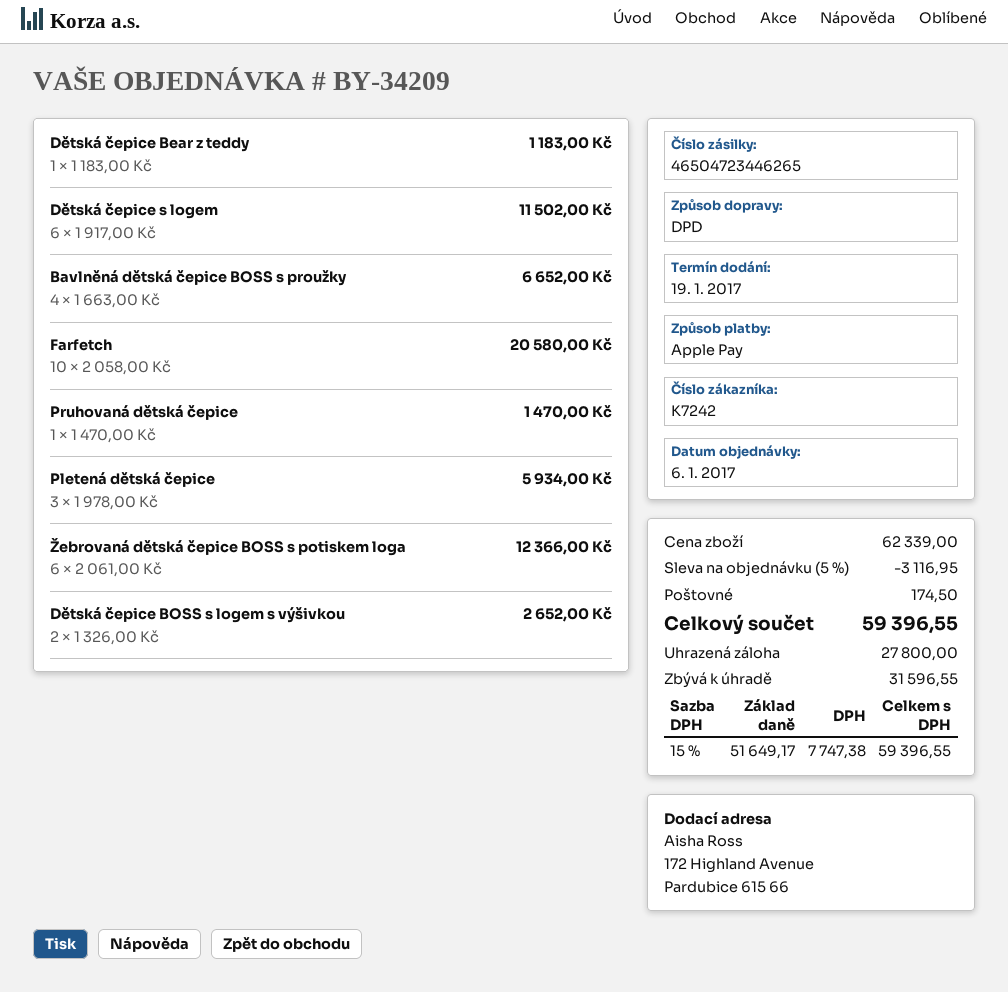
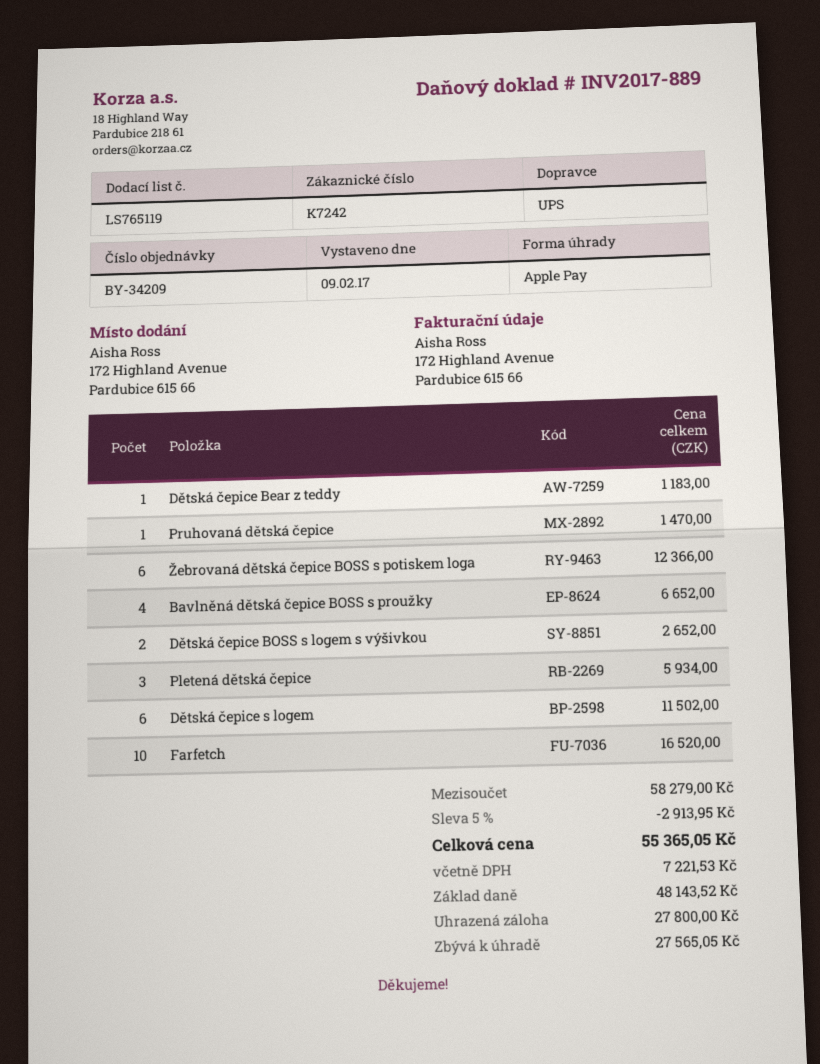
shipping method: DPD -> UPS
Farfetch: 10 for 20580.00 -> 10 for 16520.00
subtotal: 62339.00 -> 58279.00
discount: 5% = 3116.95 -> 5% = 2913.95
shipping: 174.50 -> none
net: 51649.17 -> 48143.52
tax: 7747.38 -> 7221.53
total: 59396.55 -> 55365.05
balance: 31596.55 -> 27565.05

